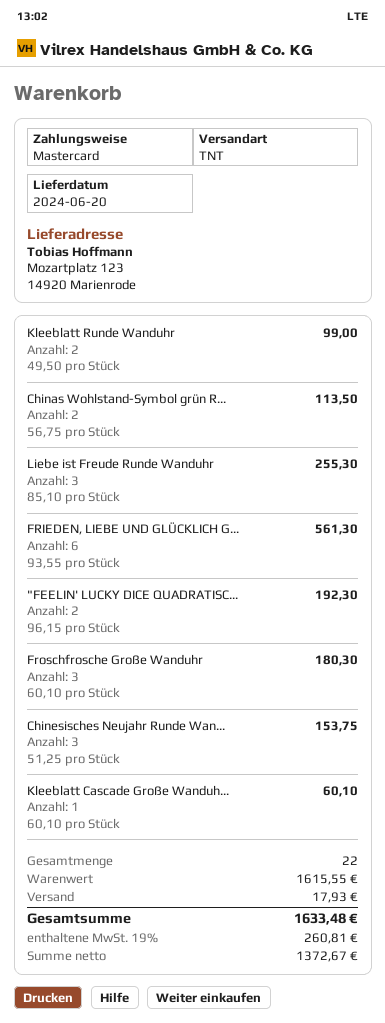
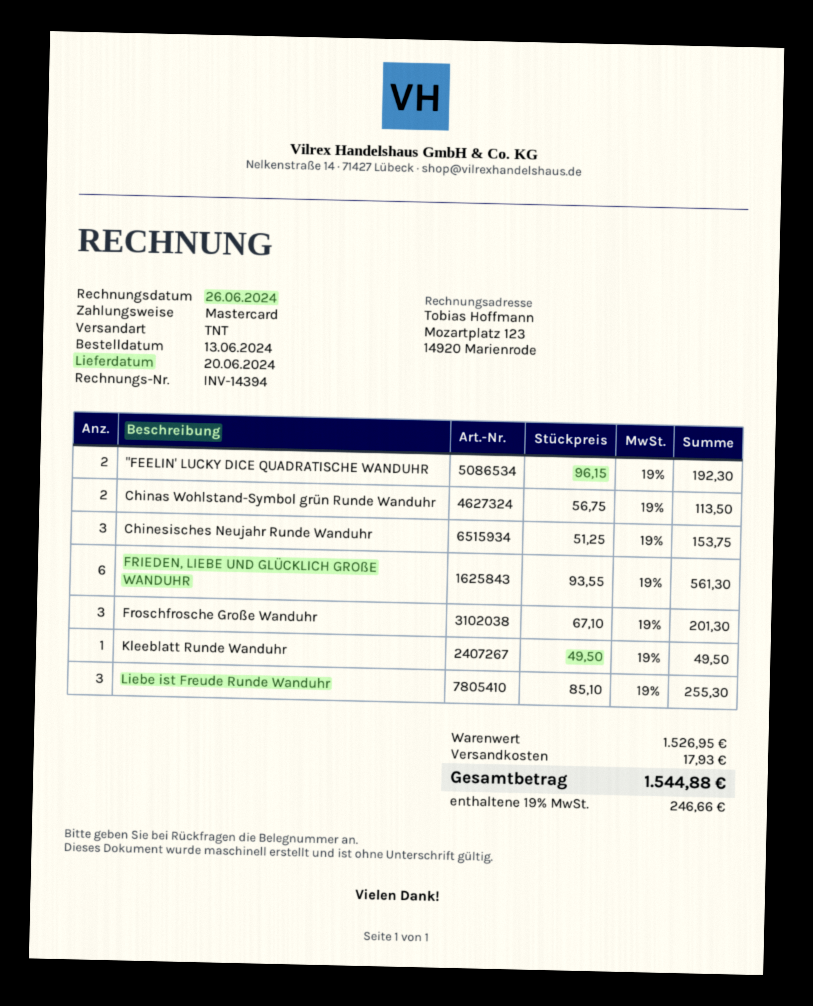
Kleeblatt Runde Wanduhr: 2 x 49.50 = 99.00 -> 1 x 49.50 = 49.50
Froschfrosche Große Wanduhr: 3 x 60.10 = 180.30 -> 3 x 67.10 = 201.30
Kleeblatt Cascade Große Wanduh...: 1 x 60.10 = 60.10 -> none
subtotal: 1615.55 -> 1526.95
tax: 19% = 260.81 -> 19% = 246.66
total: 1633.48 -> 1544.88

